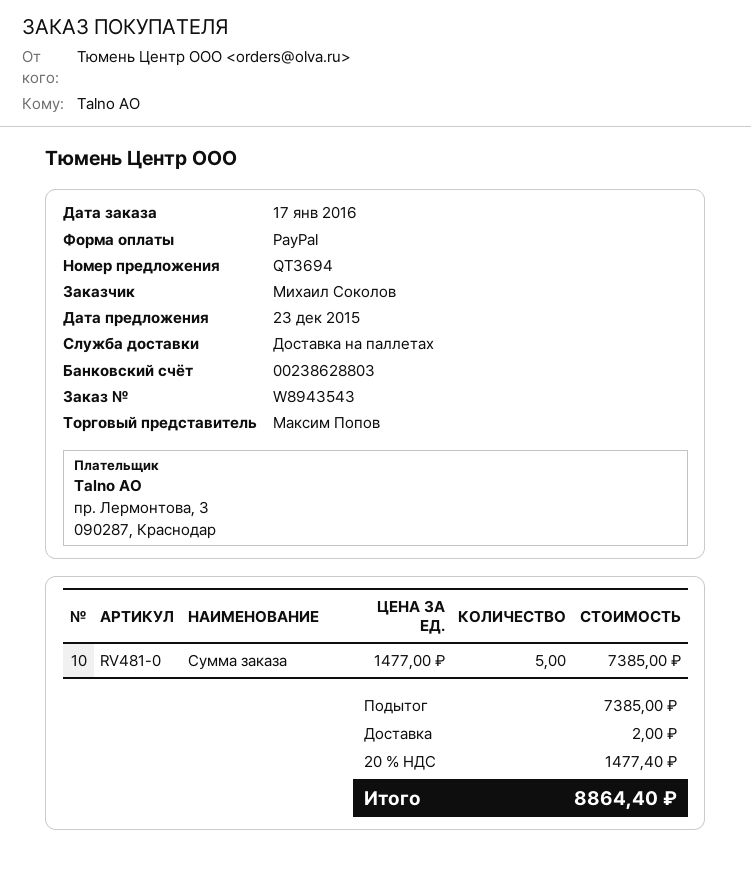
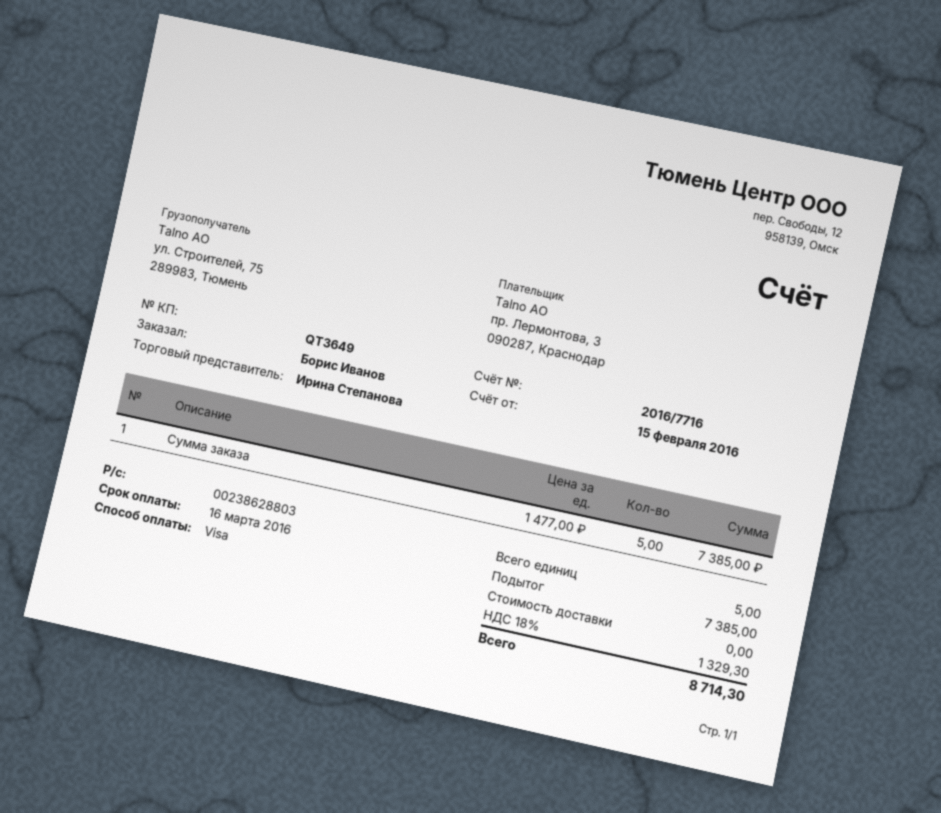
quote number: QT3694 -> QT3649
ordered by: Михаил Соколов -> Борис Иванов
sales rep: Максим Попов -> Ирина Степанова
payment method: PayPal -> Visa
shipping: 2.00 -> 0.00
tax: 20% = 1477.40 -> 18% = 1329.30
total: 8864.40 -> 8714.30

